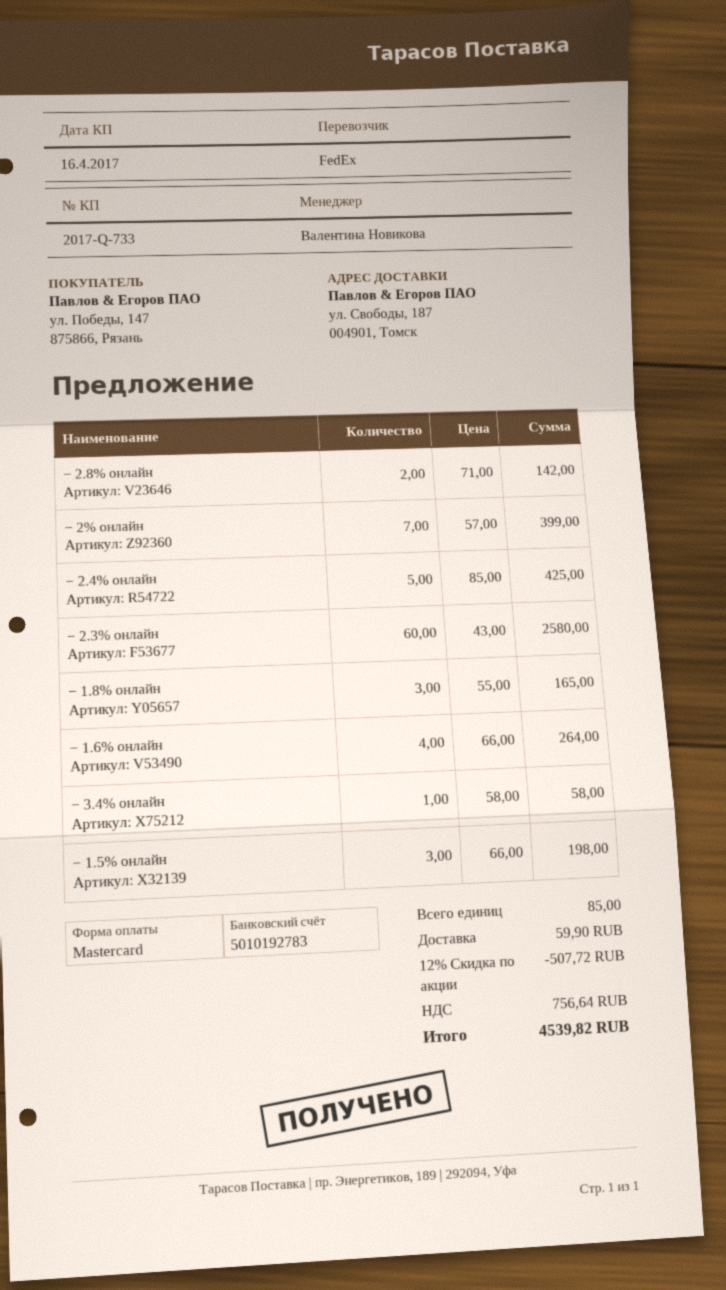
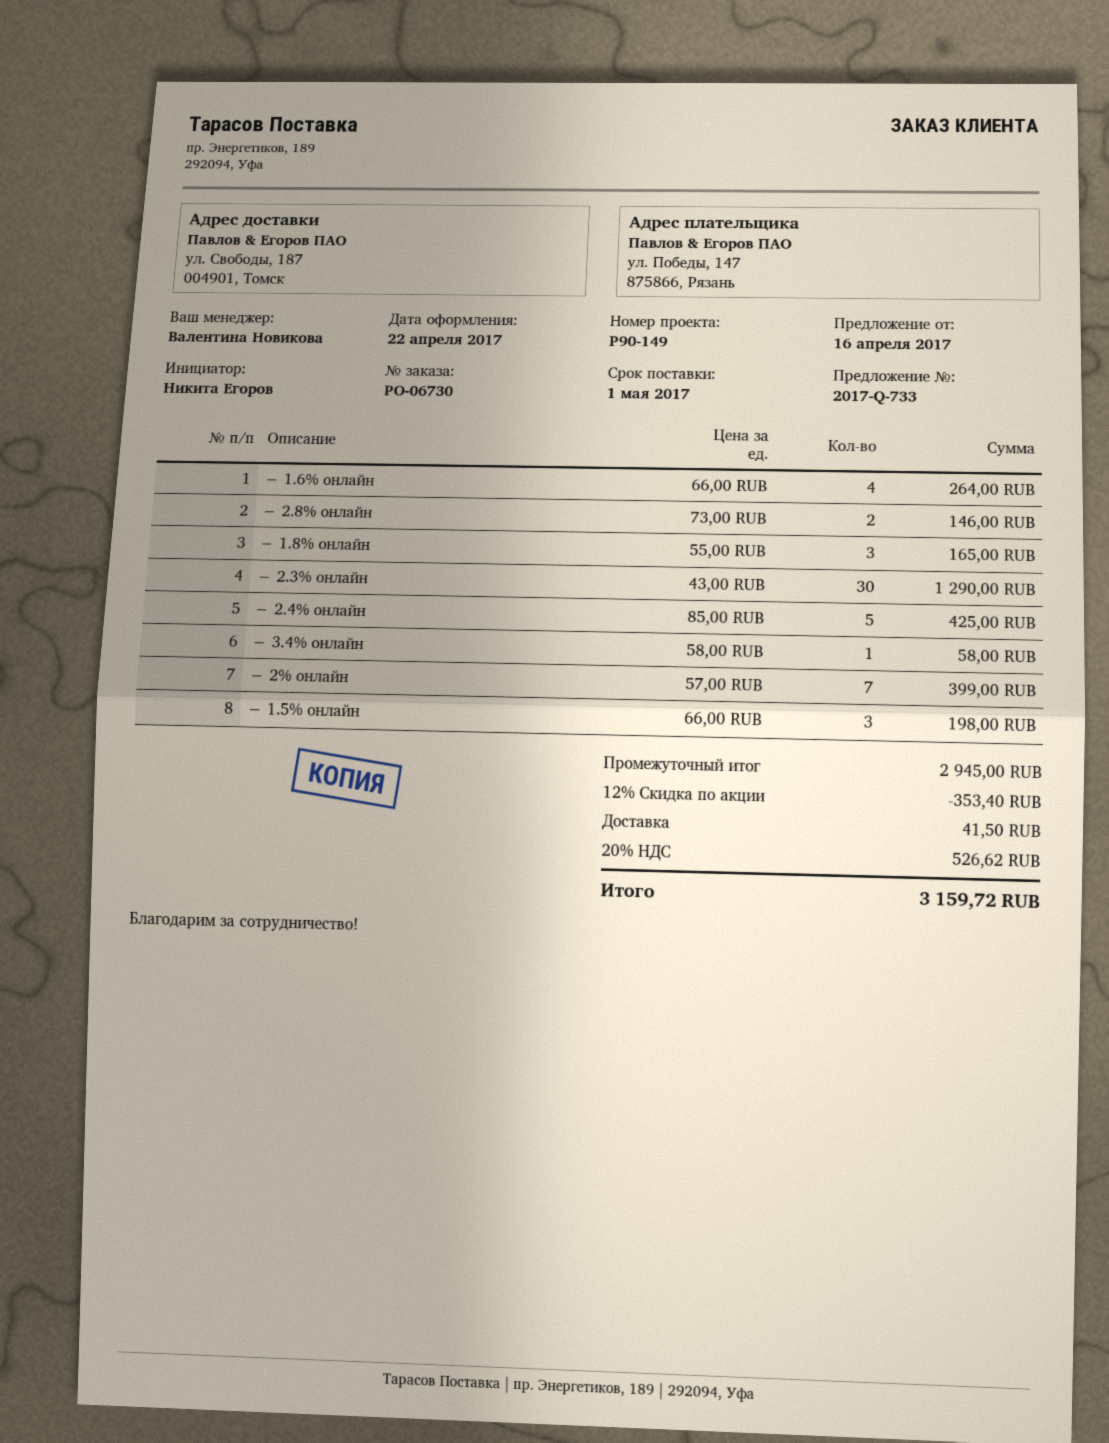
− 2.8% онлайн: 2 x 71.00 = 142.00 -> 2 x 73.00 = 146.00
− 2.3% онлайн: 60 x 43.00 = 2580.00 -> 30 x 43.00 = 1290.00
discount: 12% = 507.72 -> 12% = 353.40
shipping: 59.90 -> 41.50
tax: 756.64 -> 526.62
total: 4539.82 -> 3159.72

